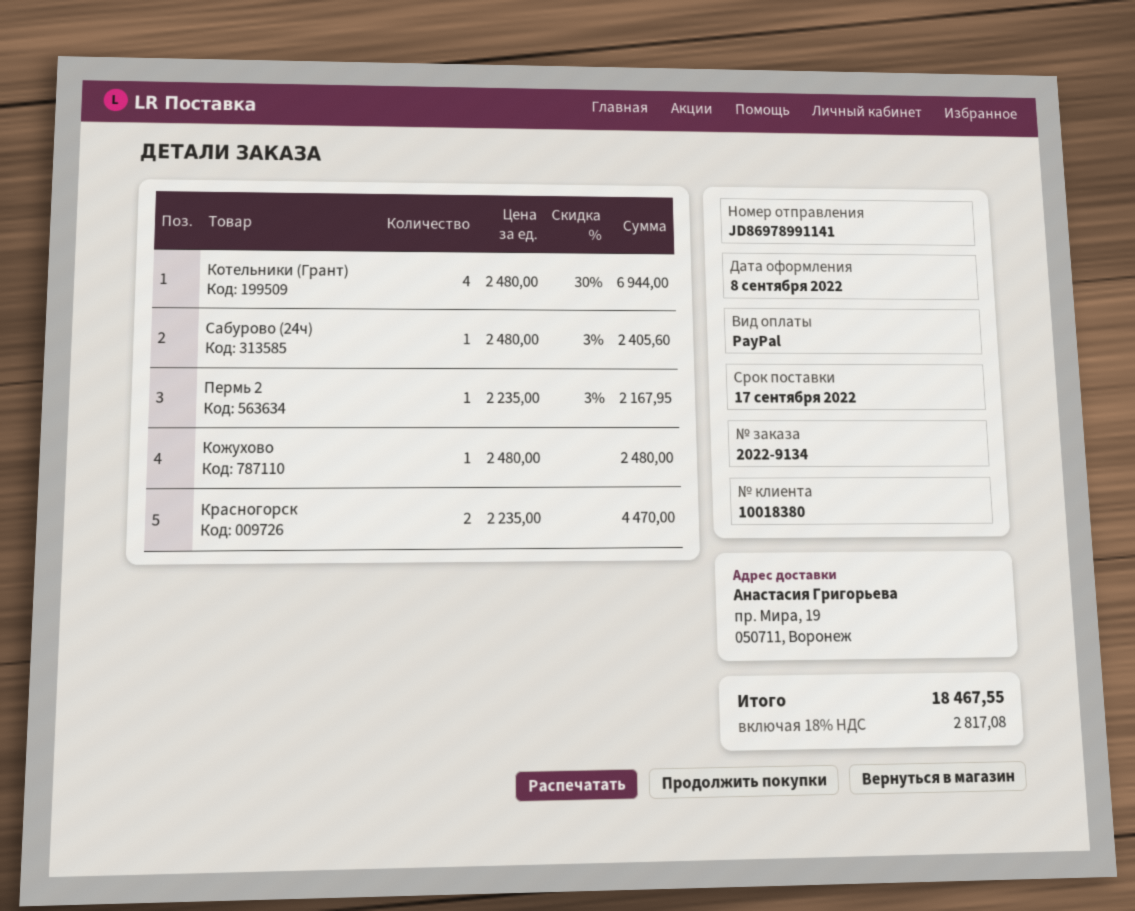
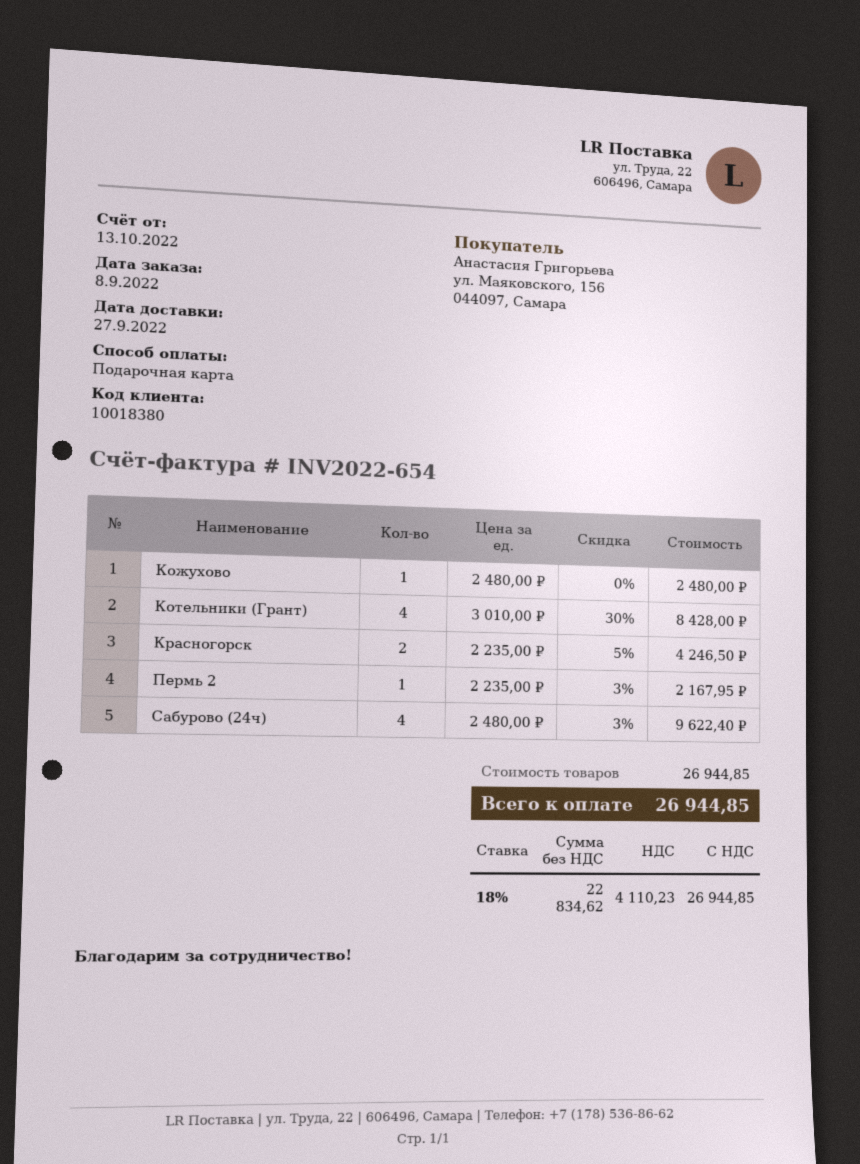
delivery date: 2022-09-17 -> 2022-09-27
payment method: PayPal -> gift card
Котельники (Грант): 4 x 2480.00 - 30% = 6944.00 -> 4 x 3010.00 - 30% = 8428.00
Сабурово (24ч): 1 x 2480.00 - 3% = 2405.60 -> 4 x 2480.00 - 3% = 9622.40
Красногорск: 2 x 2235.00 = 4470.00 -> 2 x 2235.00 - 5% = 4246.50
tax: 18% = 2817.08 -> 18% = 4110.23
total: 18467.55 -> 26944.85

